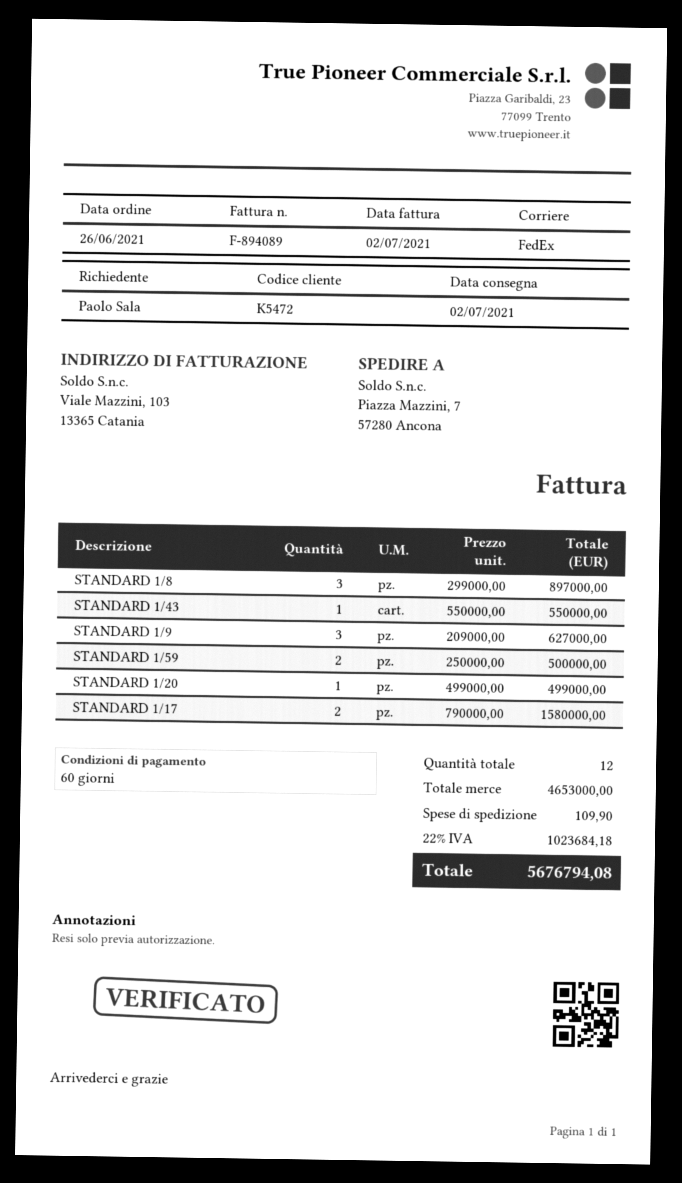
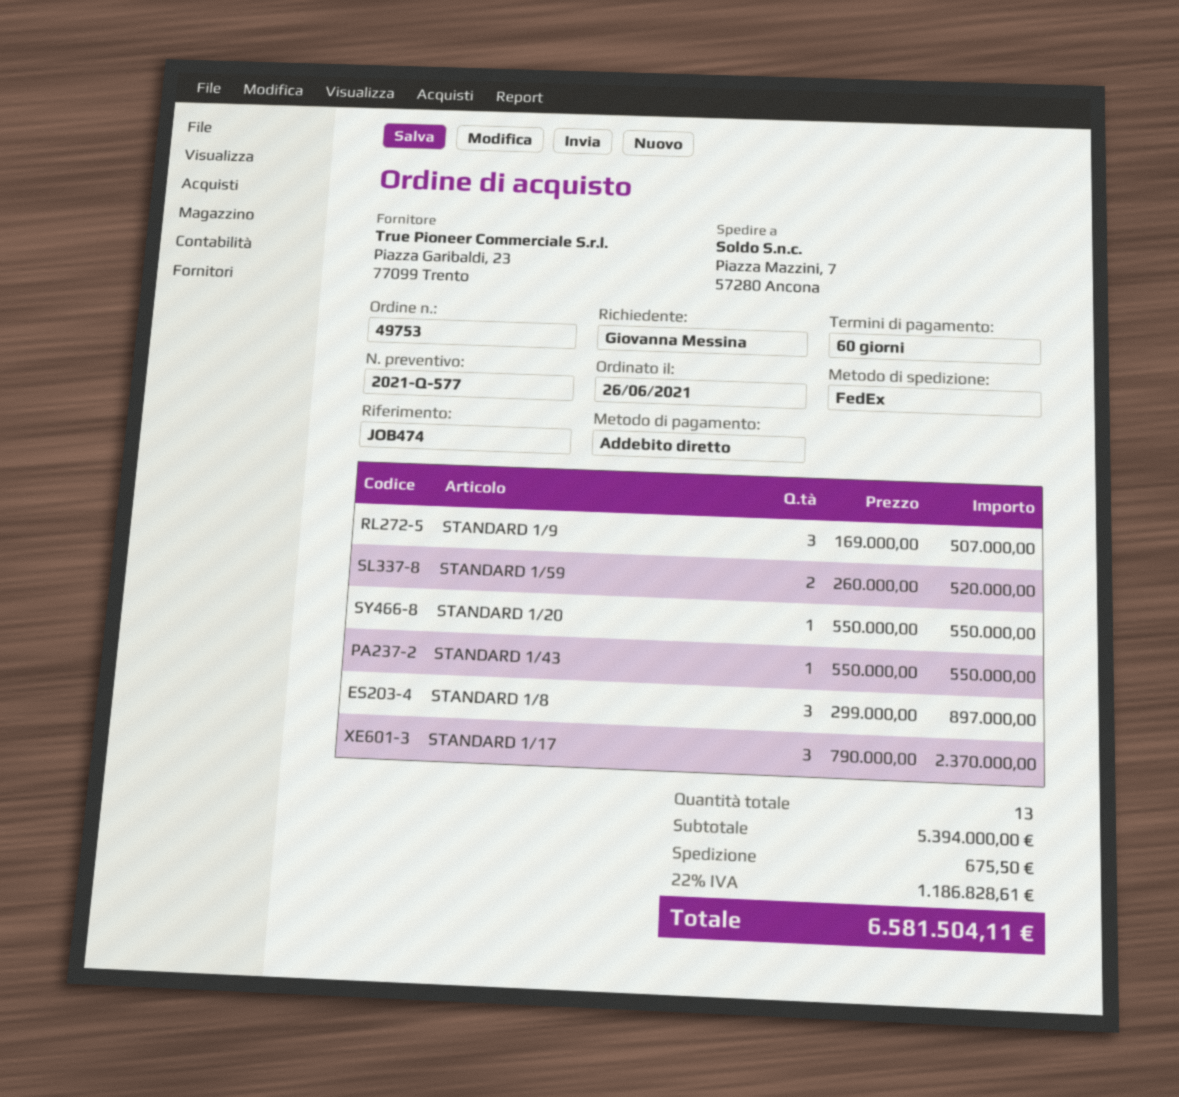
ordered by: Paolo Sala -> Giovanna Messina
STANDARD 1/9: 3 x 209000.00 = 627000.00 -> 3 x 169000.00 = 507000.00
STANDARD 1/59: 2 x 250000.00 = 500000.00 -> 2 x 260000.00 = 520000.00
STANDARD 1/20: 1 x 499000.00 = 499000.00 -> 1 x 550000.00 = 550000.00
STANDARD 1/17: 2 x 790000.00 = 1580000.00 -> 3 x 790000.00 = 2370000.00
total quantity: 12 -> 13
subtotal: 4653000.00 -> 5394000.00
shipping: 109.90 -> 675.50
tax: 22% = 1023684.18 -> 22% = 1186828.61
total: 5676794.08 -> 6581504.11

